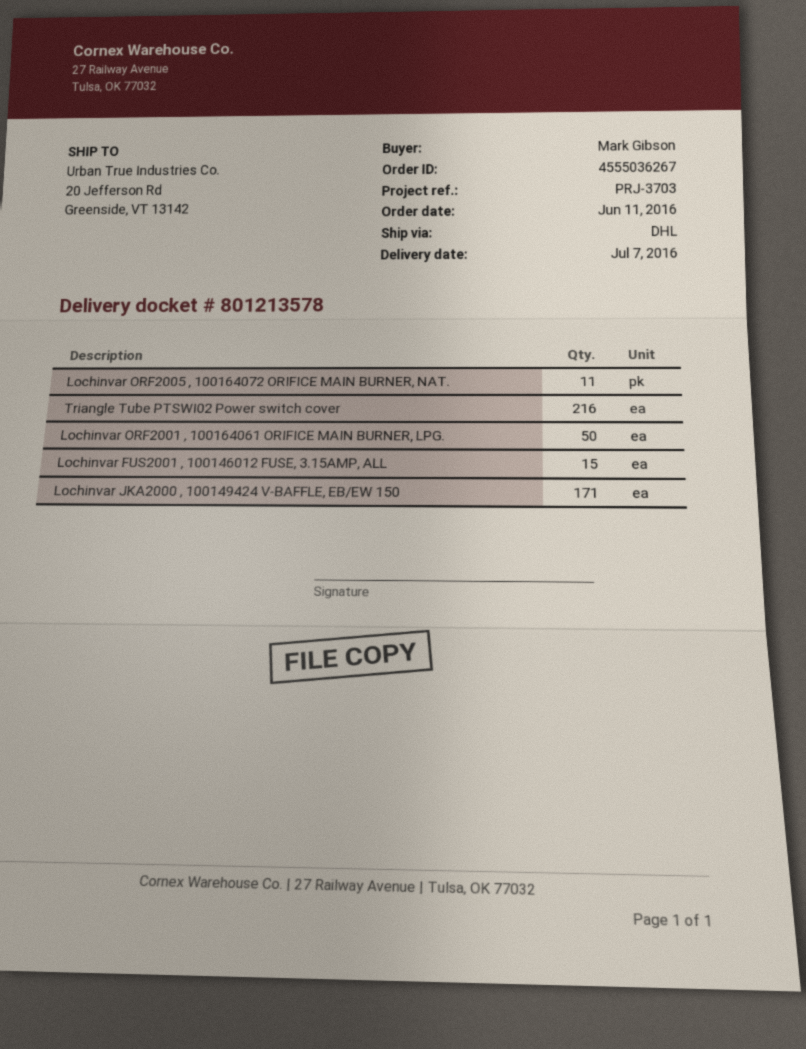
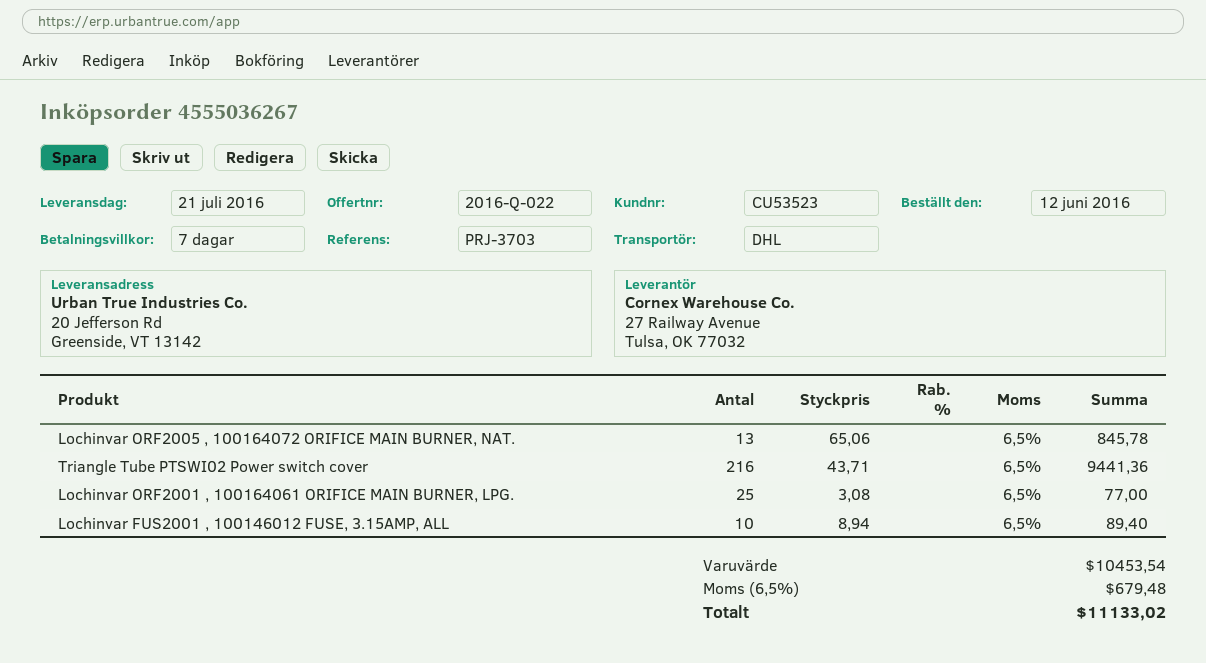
order date: 2016-06-11 -> 2016-06-12
delivery date: 2016-07-07 -> 2016-07-21
Lochinvar ORF2005 , 100164072 ORIFICE MAIN BURNER, NAT.: 11 -> 13
Lochinvar ORF2001 , 100164061 ORIFICE MAIN BURNER, LPG.: 50 -> 25
Lochinvar FUS2001 , 100146012 FUSE, 3.15AMP, ALL: 15 -> 10
Lochinvar JKA2000 , 100149424 V-BAFFLE, EB/EW 150: 171 -> none

